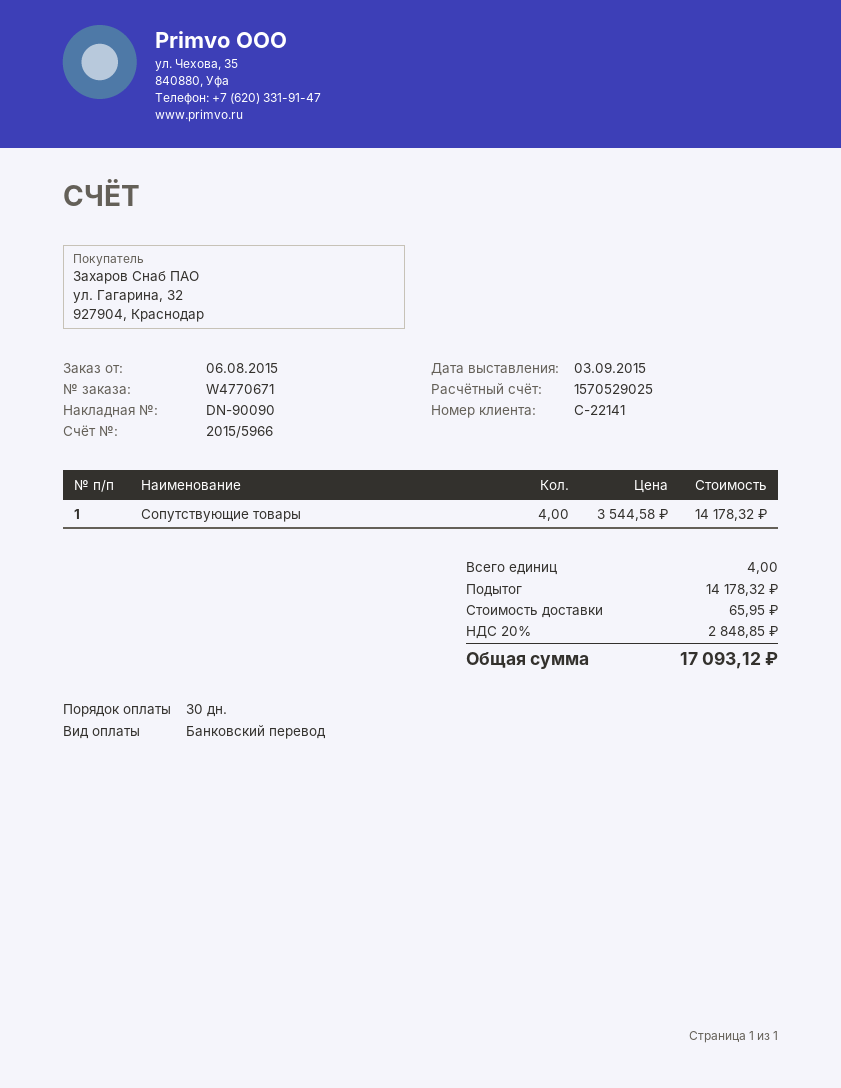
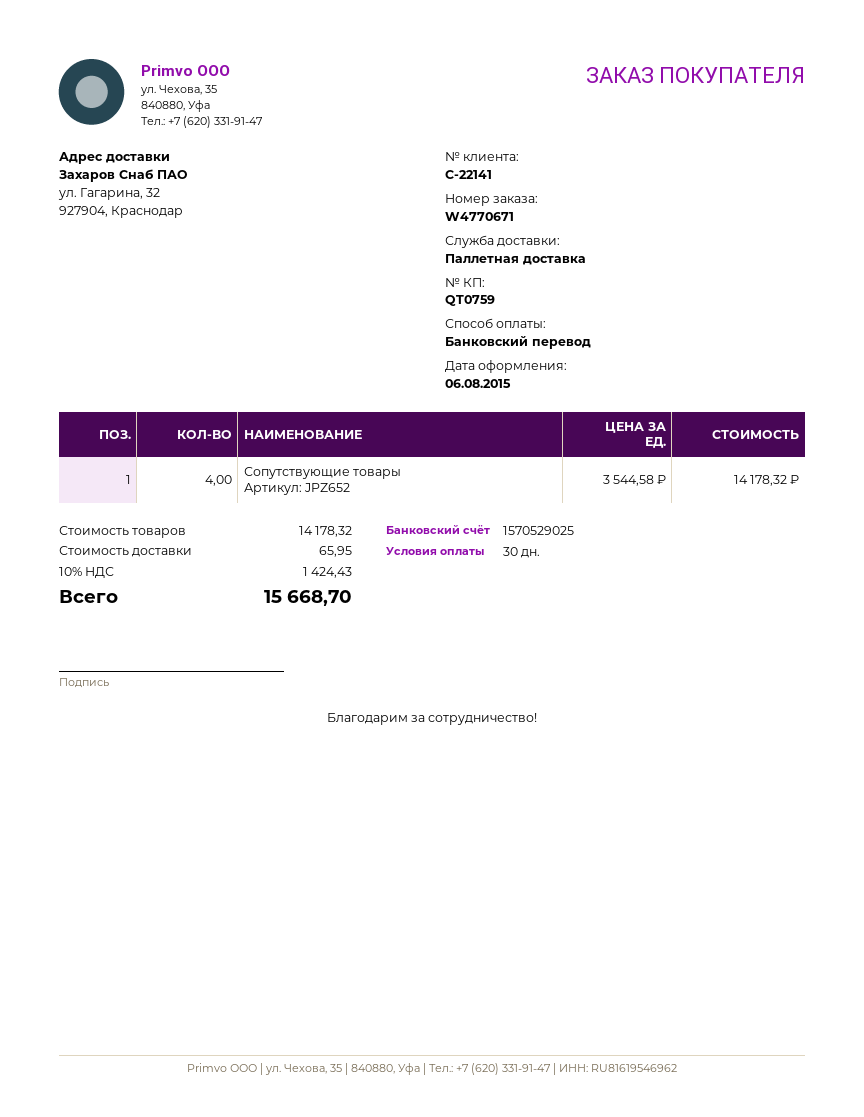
tax: 20% = 2848.85 -> 10% = 1424.43
total: 17093.12 -> 15668.70

